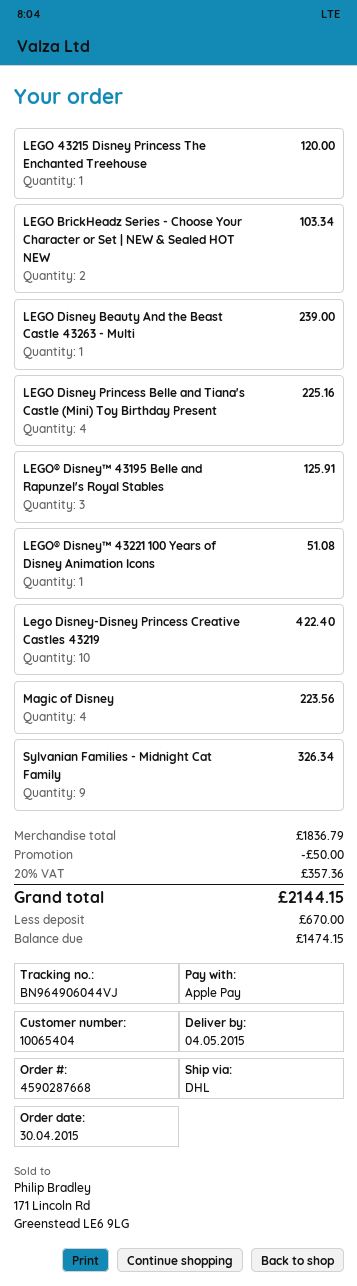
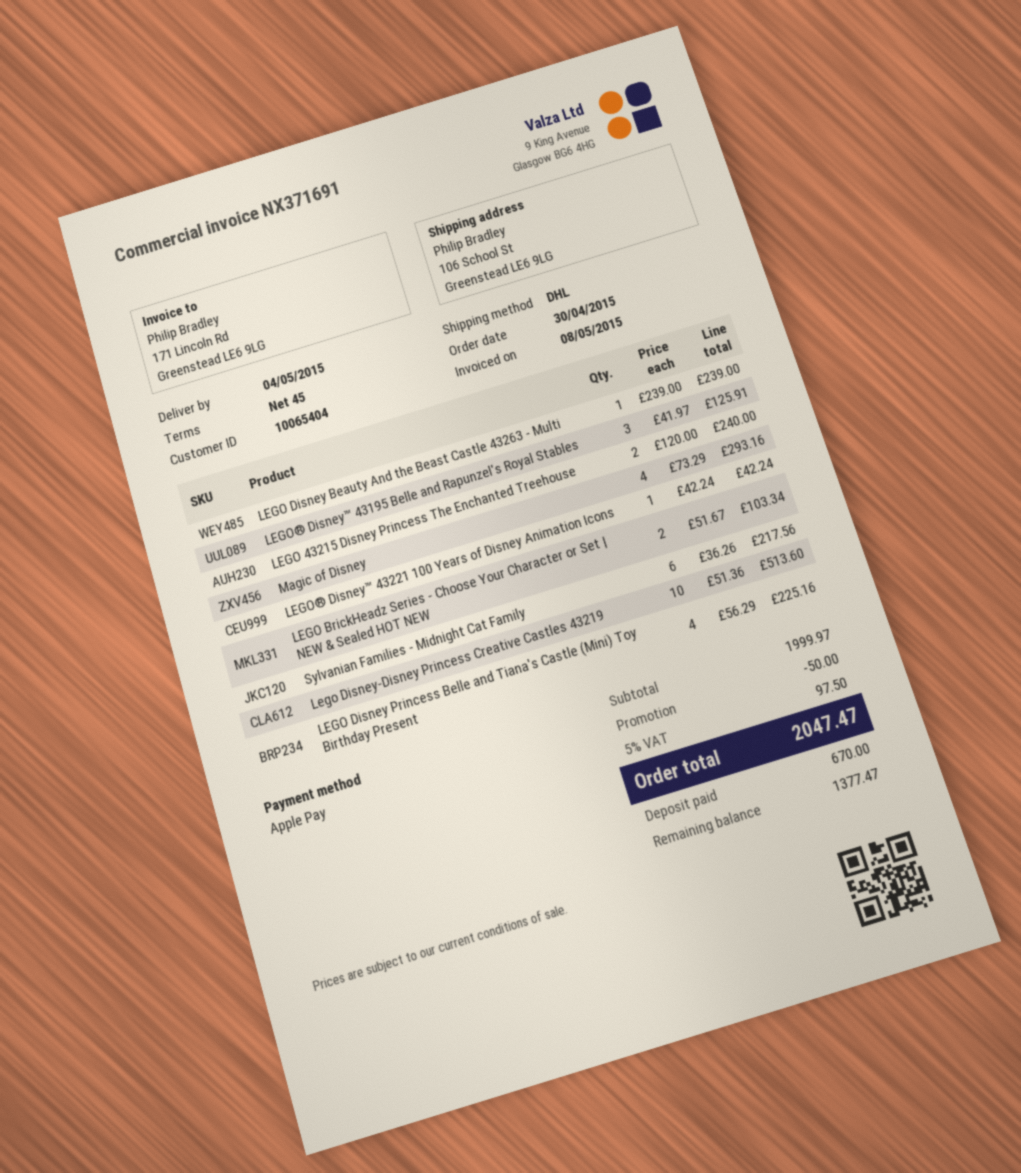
LEGO 43215 Disney Princess The Enchanted Treehouse: 1 for 120.00 -> 2 for 240.00
LEGO® Disney™ 43221 100 Years of Disney Animation Icons: 1 for 51.08 -> 1 for 42.24
Lego Disney-Disney Princess Creative Castles 43219: 10 for 422.40 -> 10 for 513.60
Magic of Disney: 4 for 223.56 -> 4 for 293.16
Sylvanian Families - Midnight Cat Family: 9 for 326.34 -> 6 for 217.56
subtotal: 1836.79 -> 1999.97
tax: 20% = 357.36 -> 5% = 97.50
total: 2144.15 -> 2047.47
balance: 1474.15 -> 1377.47

